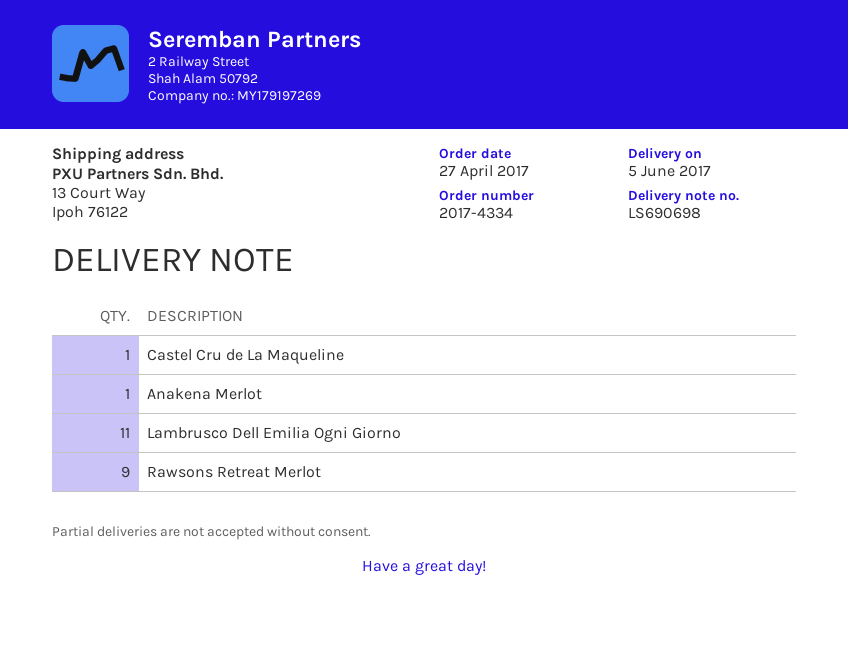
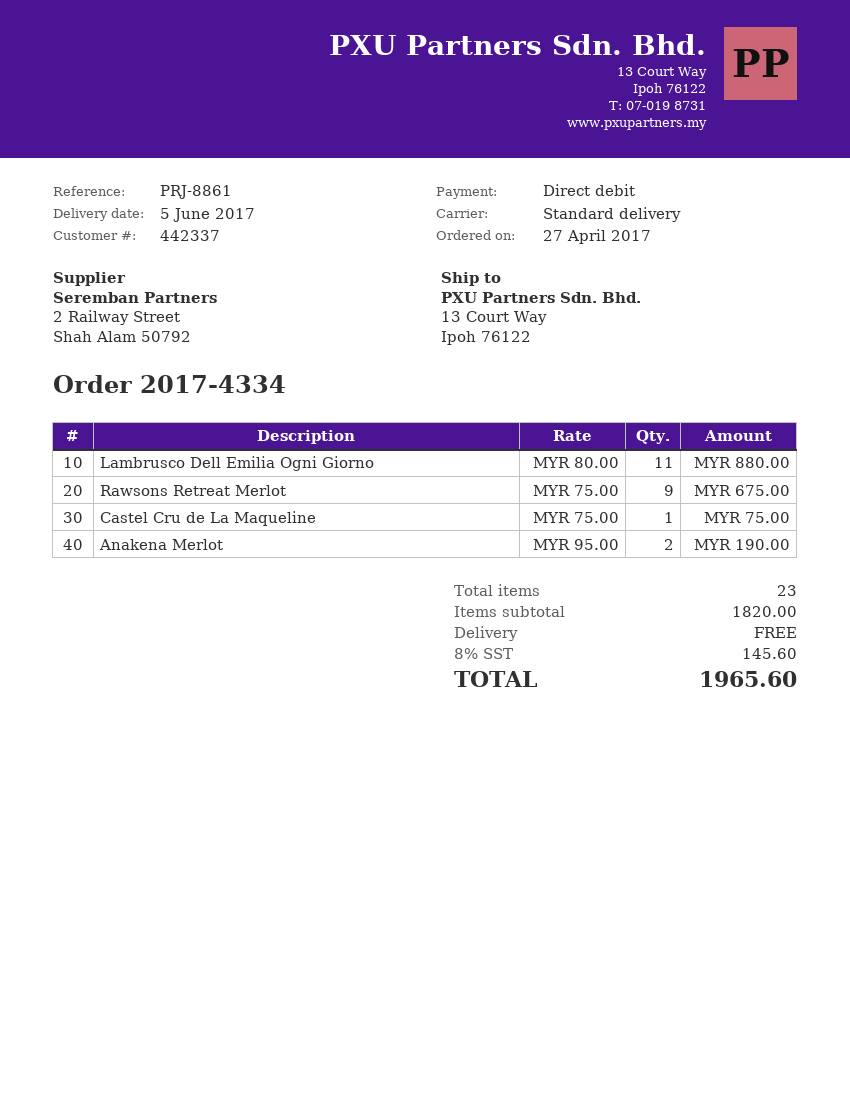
Anakena Merlot: 1 -> 2

